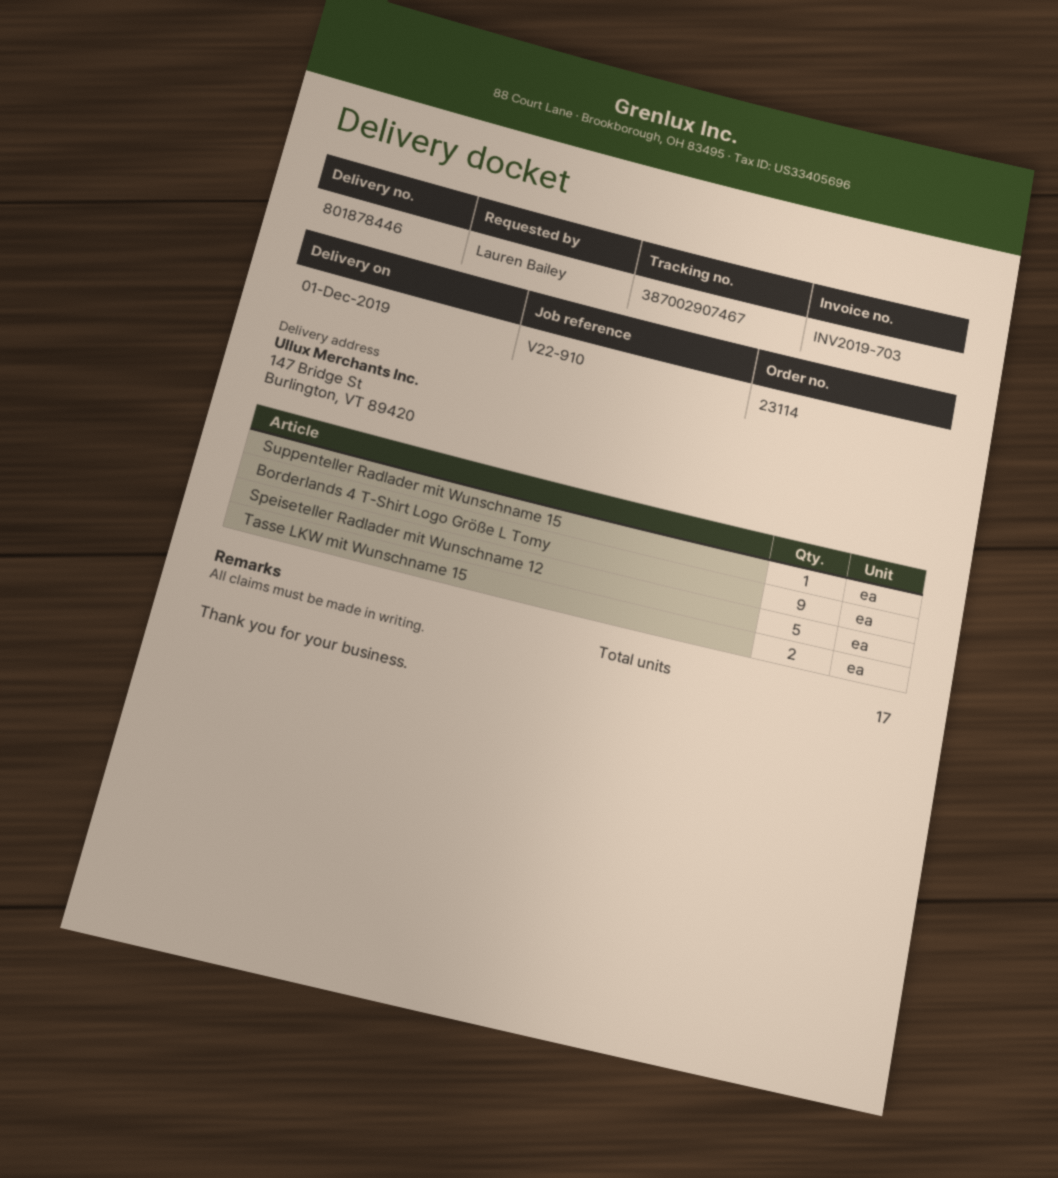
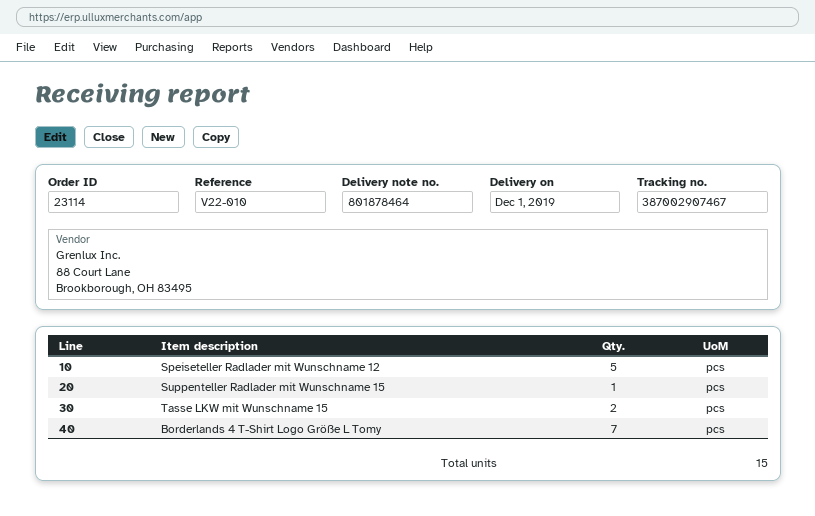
delivery note number: 801878446 -> 801878464
reference: V22-910 -> V22-010
Borderlands 4 T-Shirt Logo Größe L Tomy: 9 -> 7
total quantity: 17 -> 15

